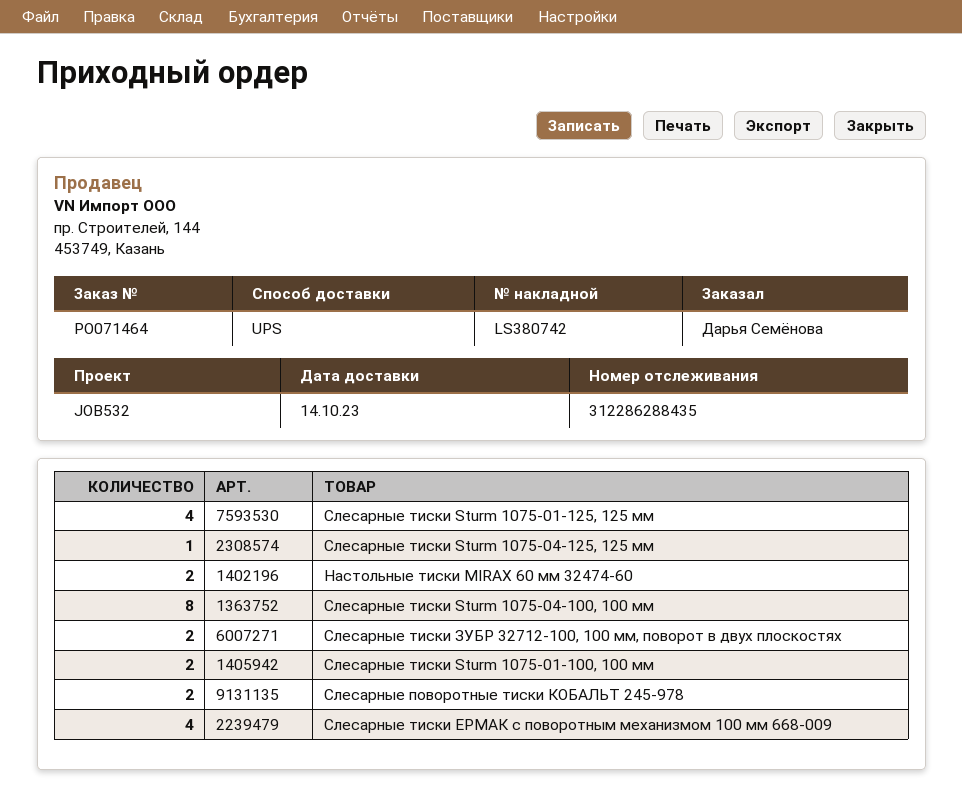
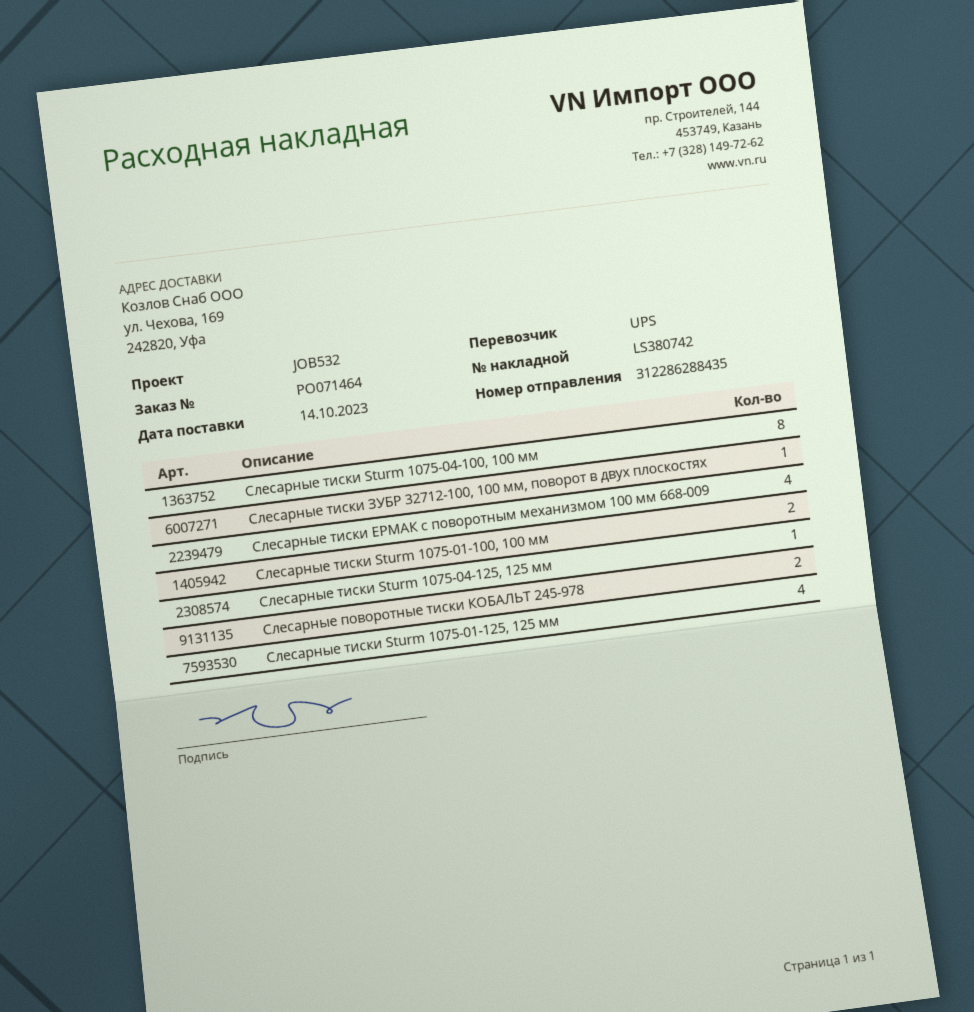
Настольные тиски MIRAX 60 мм 32474-60: 2 -> none
Слесарные тиски ЗУБР 32712-100, 100 мм, поворот в двух плоскостях: 2 -> 1

